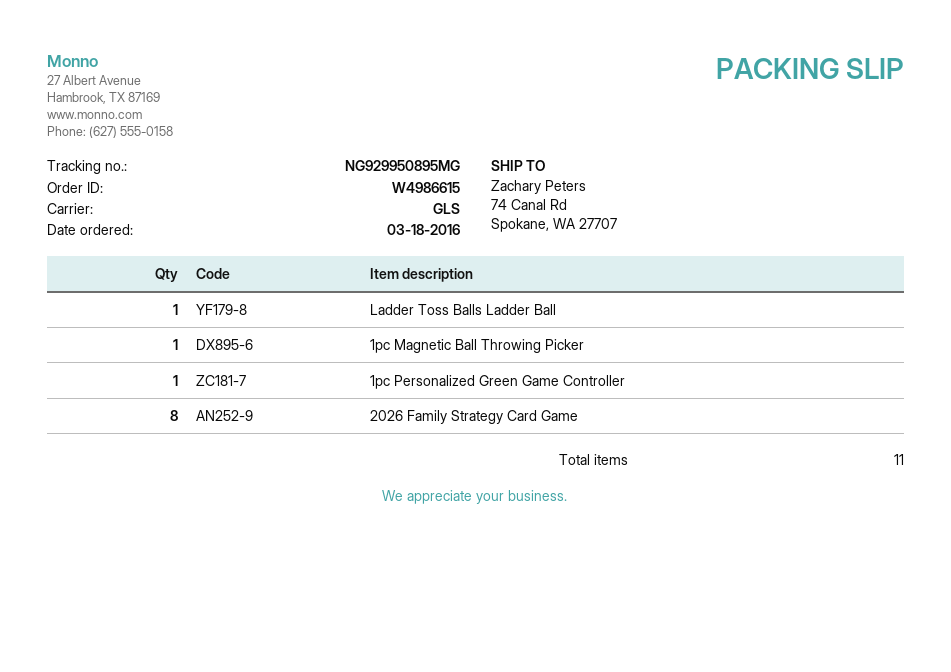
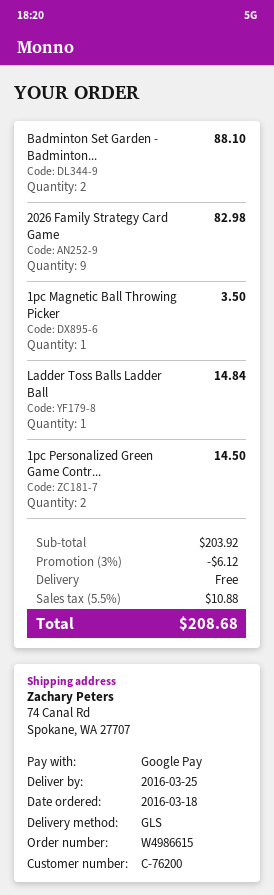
1pc Personalized Green Game Controller: 1 -> 2
2026 Family Strategy Card Game: 8 -> 9
Badminton Set Garden - Badminton...: none -> 2

